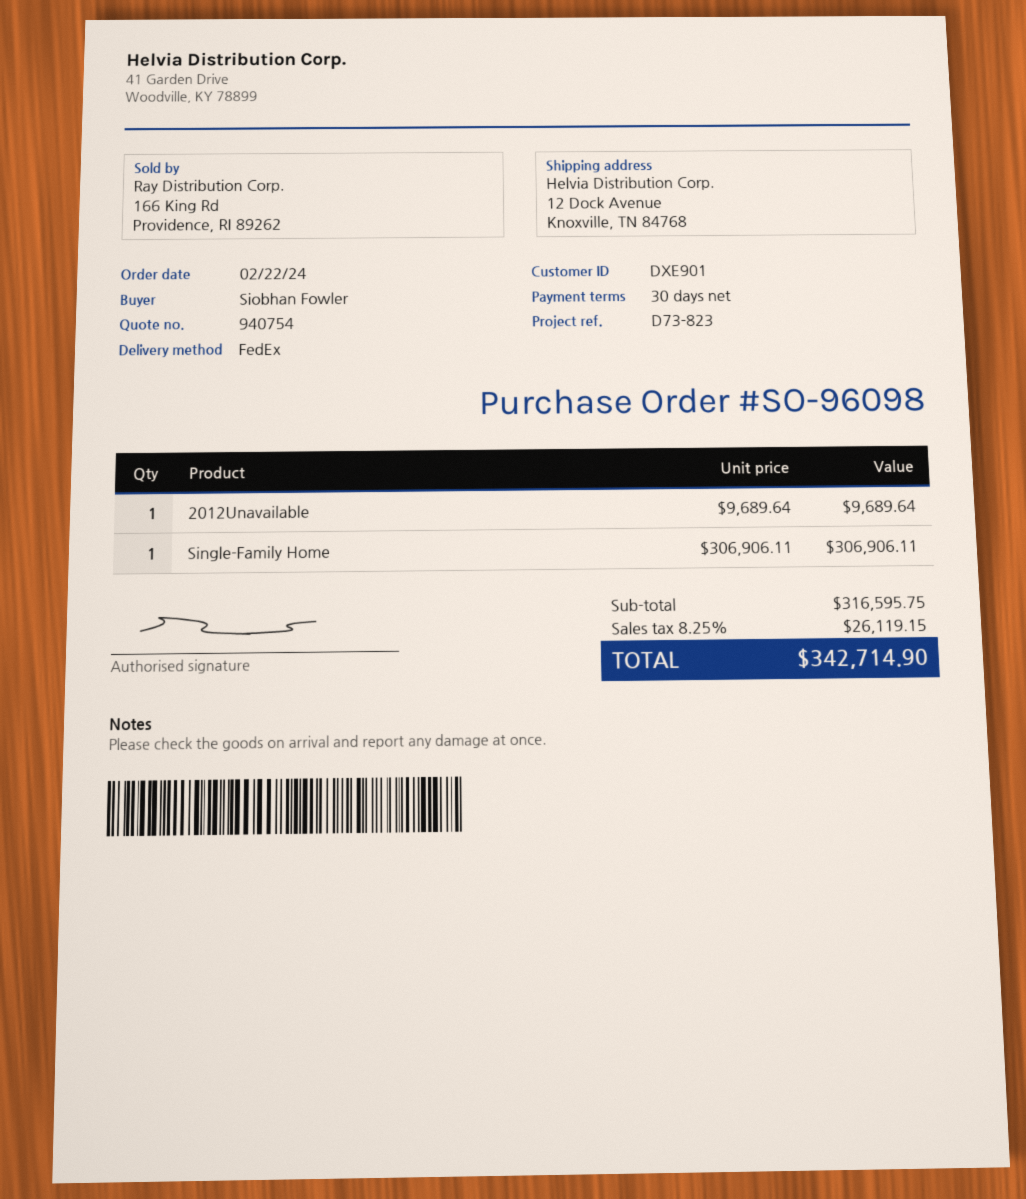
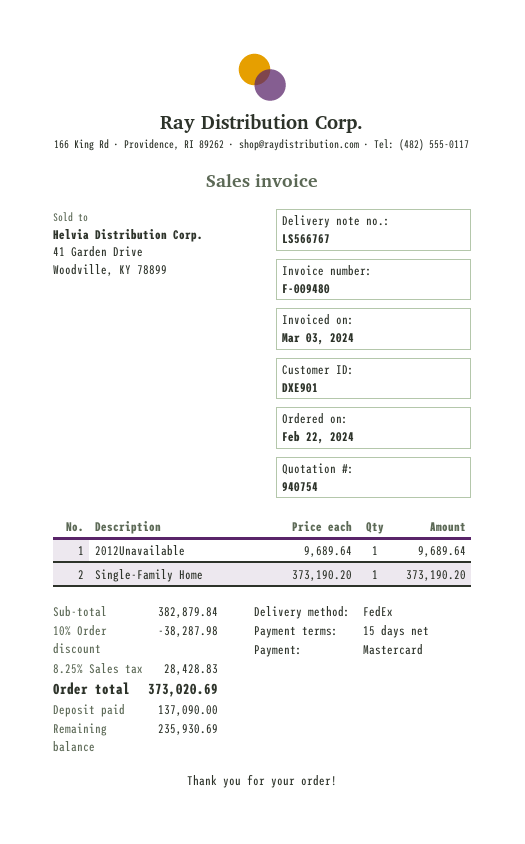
payment terms: 30 days -> 15 days
Single-Family Home: 1 x 306906.11 = 306906.11 -> 1 x 373190.20 = 373190.20
subtotal: 316595.75 -> 382879.84
discount: none -> 10% = 38287.98
tax: 8.25% = 26119.15 -> 8.25% = 28428.83
total: 342714.90 -> 373020.69

